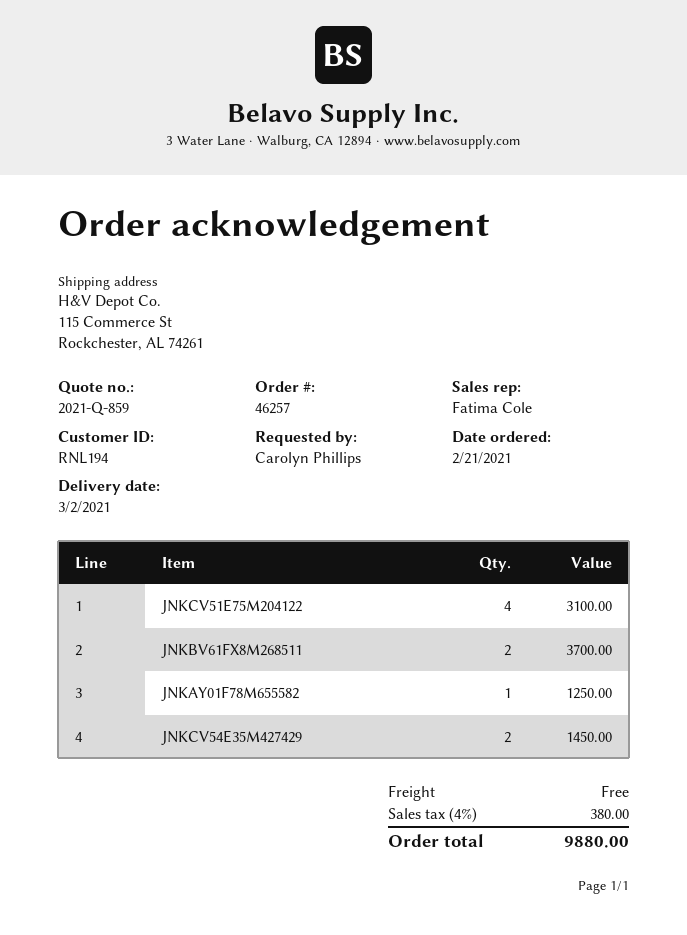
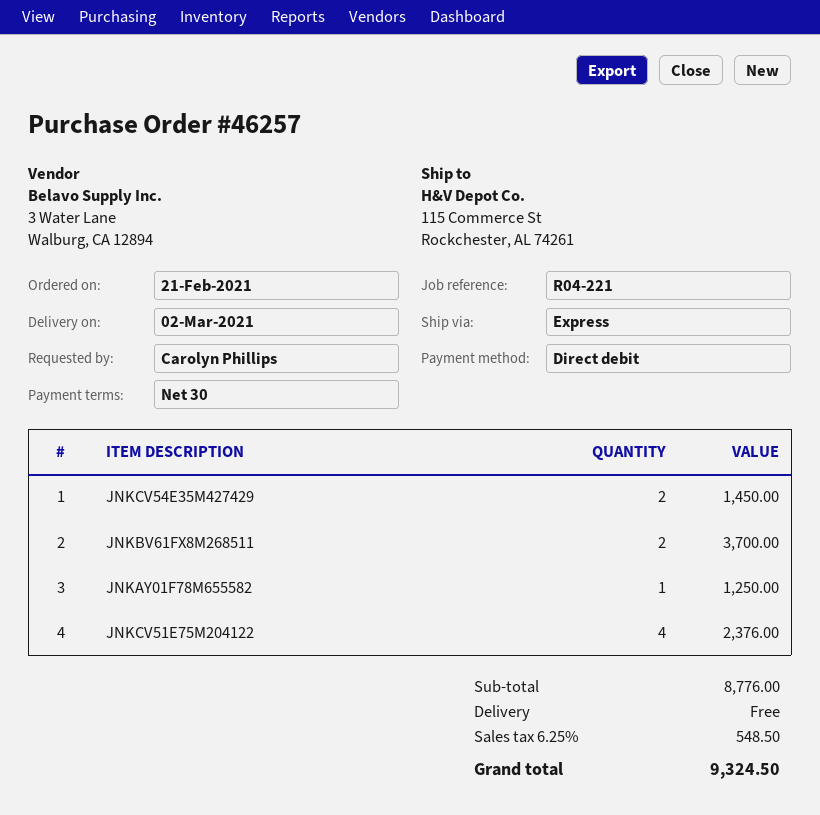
JNKCV51E75M204122: 4 for 3100.00 -> 4 for 2376.00
tax: 4% = 380.00 -> 6.25% = 548.50
total: 9880.00 -> 9324.50

